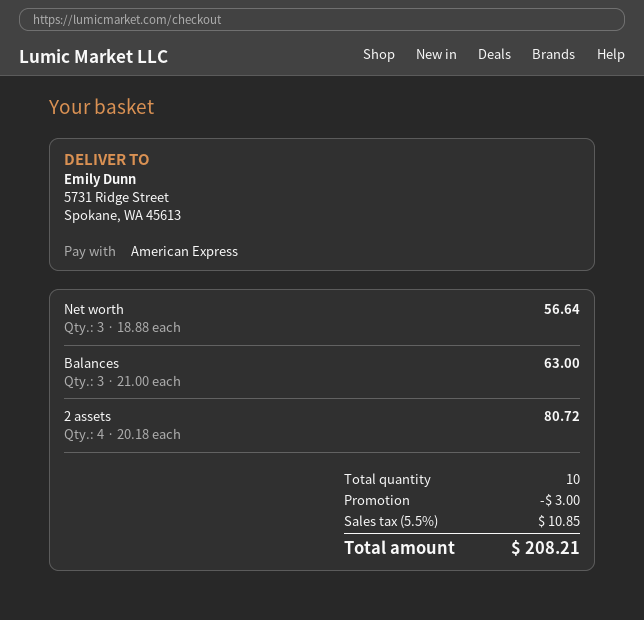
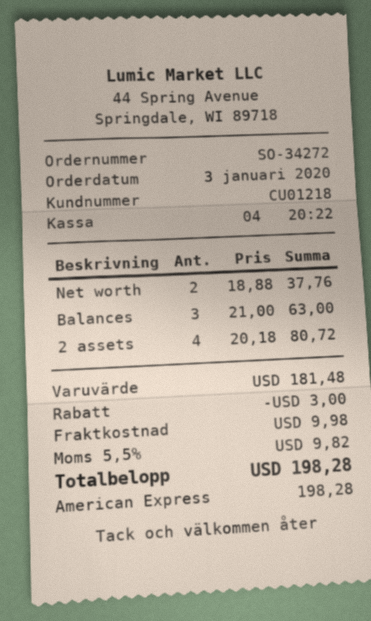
Net worth: 3 x 18.88 = 56.64 -> 2 x 18.88 = 37.76
shipping: none -> 9.98
tax: 5.5% = 10.85 -> 5.5% = 9.82
total: 208.21 -> 198.28

